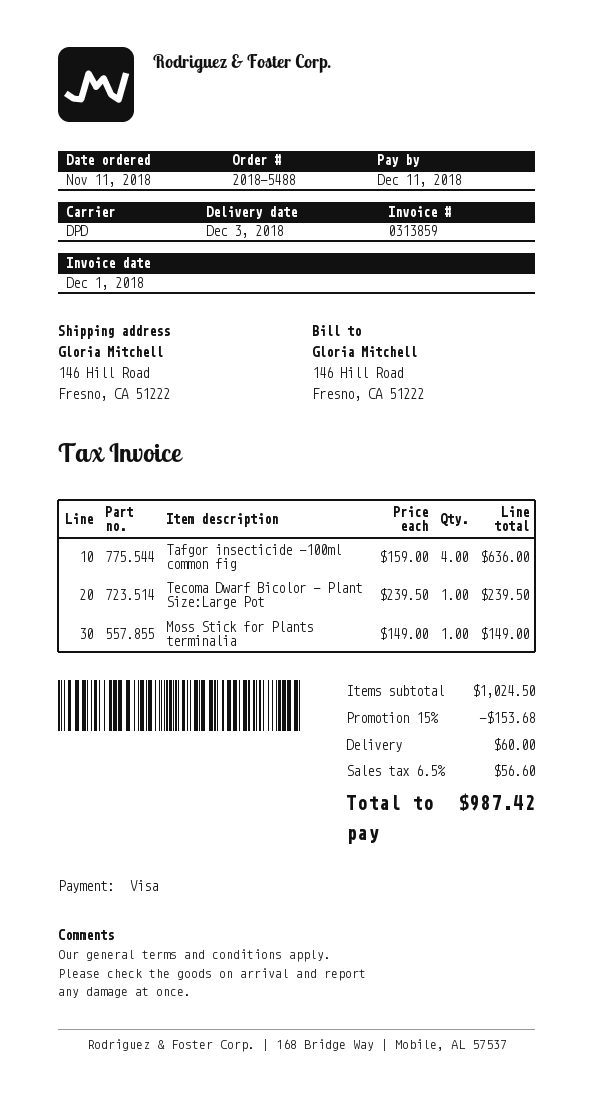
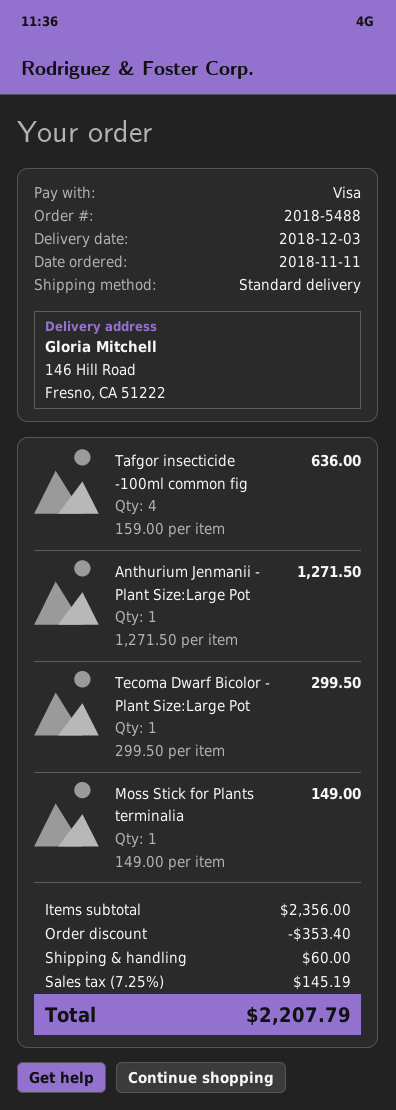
shipping method: DPD -> standard
Tecoma Dwarf Bicolor - Plant Size:Large Pot: 1 x 239.50 = 239.50 -> 1 x 299.50 = 299.50
Anthurium Jenmanii - Plant Size:Large Pot: none -> 1 x 1271.50 = 1271.50
subtotal: 1024.50 -> 2356.00
discount: 153.68 -> 353.40
tax: 6.5% = 56.60 -> 7.25% = 145.19
total: 987.42 -> 2207.79

